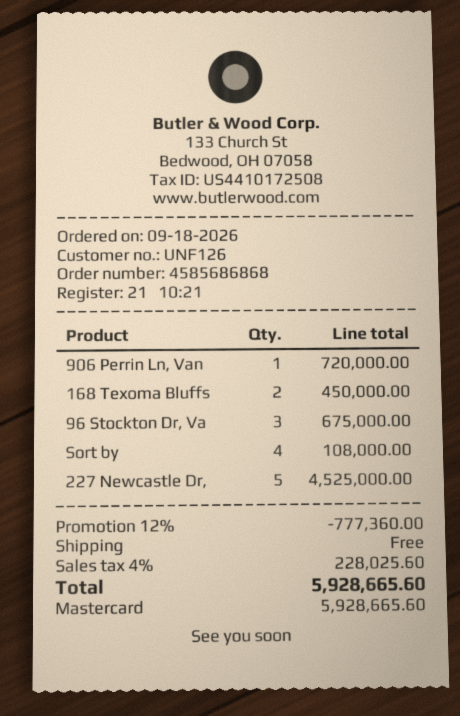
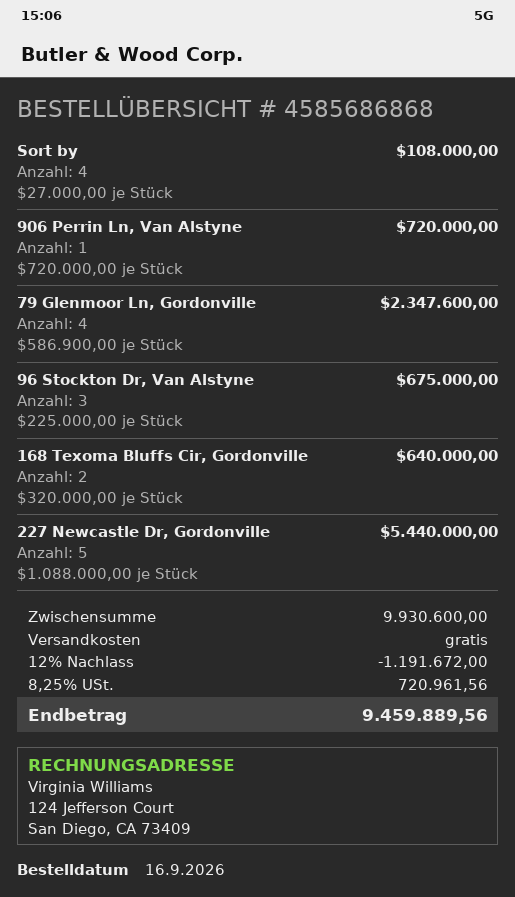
order date: 2026-09-18 -> 2026-09-16
168 Texoma Bluffs: 2 for 450000.00 -> 2 for 640000.00
227 Newcastle Dr,: 5 for 4525000.00 -> 5 for 5440000.00
79 Glenmoor Ln, Gordonville: none -> 4 for 2347600.00
discount: 12% = 777360.00 -> 12% = 1191672.00
tax: 4% = 228025.60 -> 8.25% = 720961.56
total: 5928665.60 -> 9459889.56

